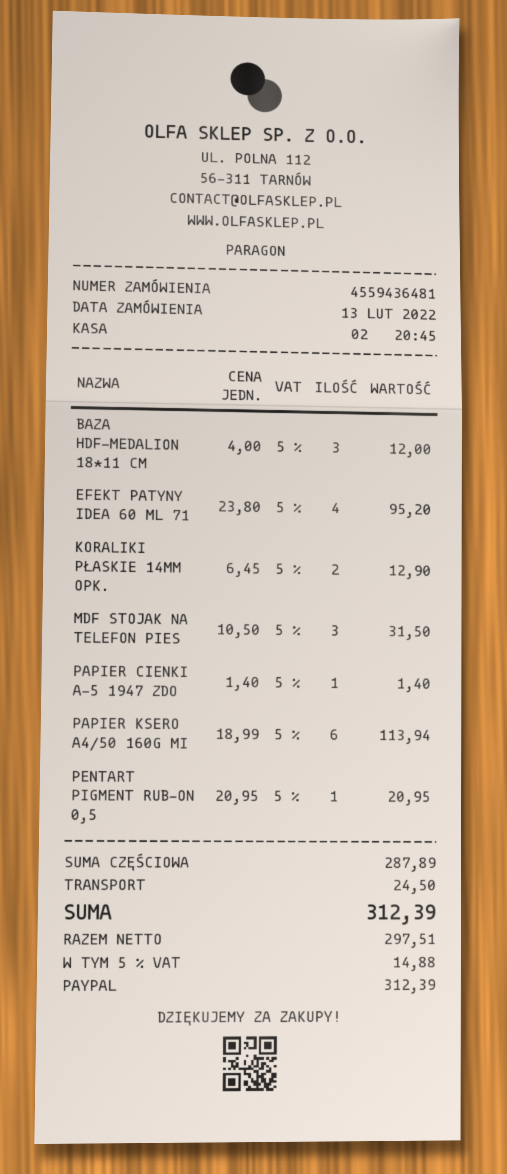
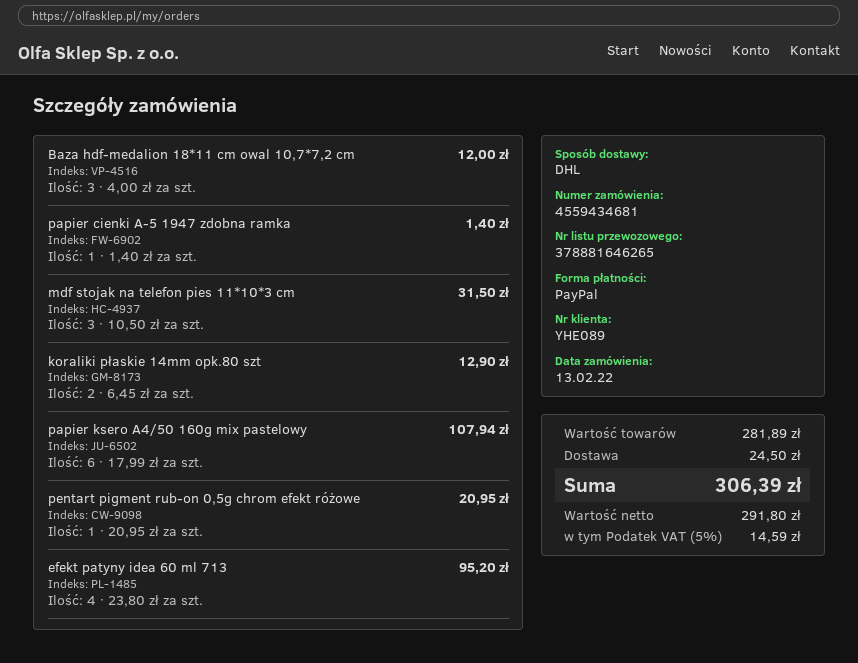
order number: 4559436481 -> 4559434681
PAPIER KSERO A4/50 160G MI: 6 x 18.99 = 113.94 -> 6 x 17.99 = 107.94
subtotal: 287.89 -> 281.89
net: 297.51 -> 291.80
tax: 5% = 14.88 -> 5% = 14.59
total: 312.39 -> 306.39

